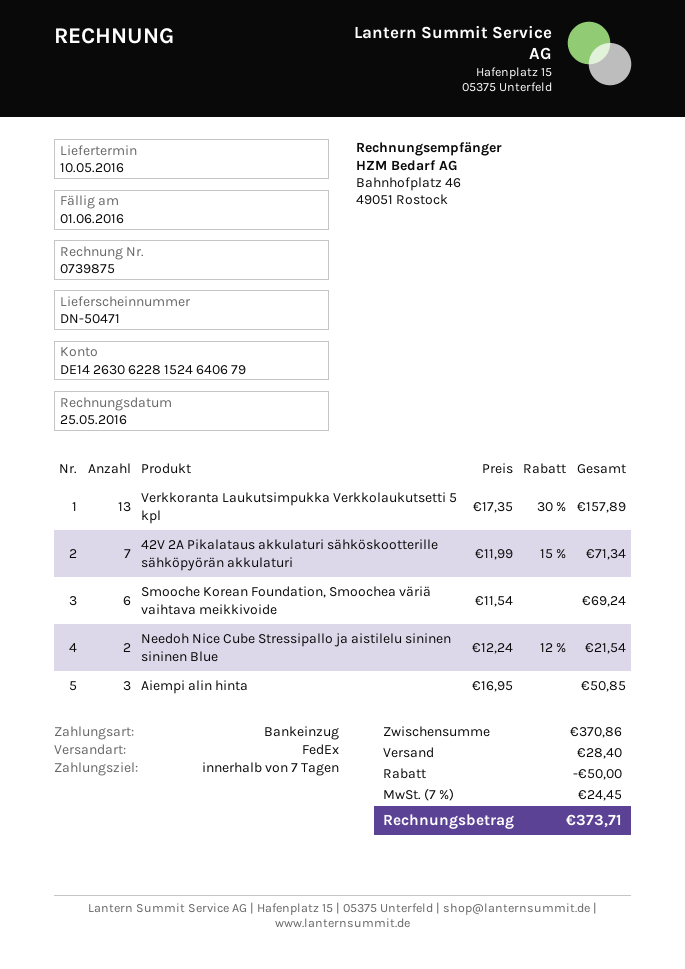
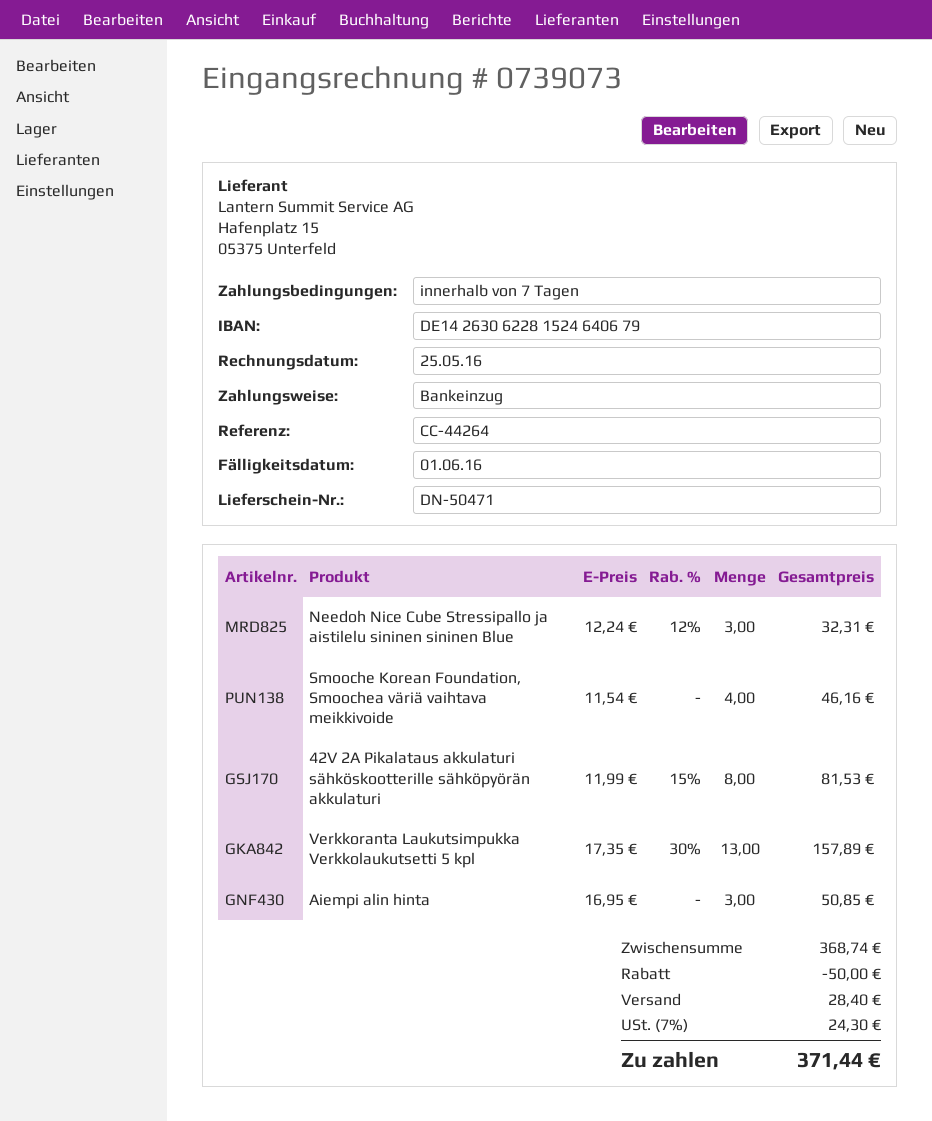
invoice number: 0739875 -> 0739073
42V 2A Pikalataus akkulaturi sähköskootterille sähköpyörän akkulaturi: 7 x 11.99 - 15% = 71.34 -> 8 x 11.99 - 15% = 81.53
Smooche Korean Foundation, Smoochea väriä vaihtava meikkivoide: 6 x 11.54 = 69.24 -> 4 x 11.54 = 46.16
Needoh Nice Cube Stressipallo ja aistilelu sininen sininen Blue: 2 x 12.24 - 12% = 21.54 -> 3 x 12.24 - 12% = 32.31
subtotal: 370.86 -> 368.74
tax: 7% = 24.45 -> 7% = 24.30
total: 373.71 -> 371.44

